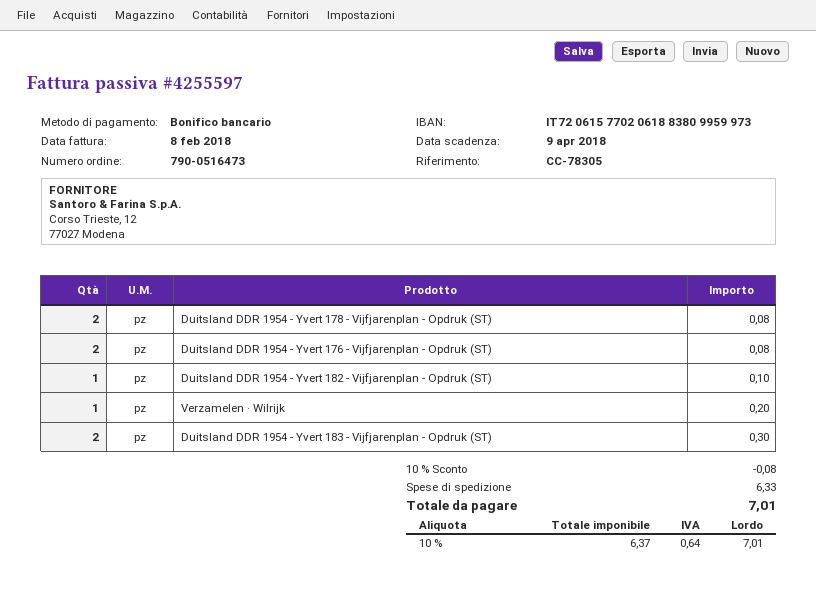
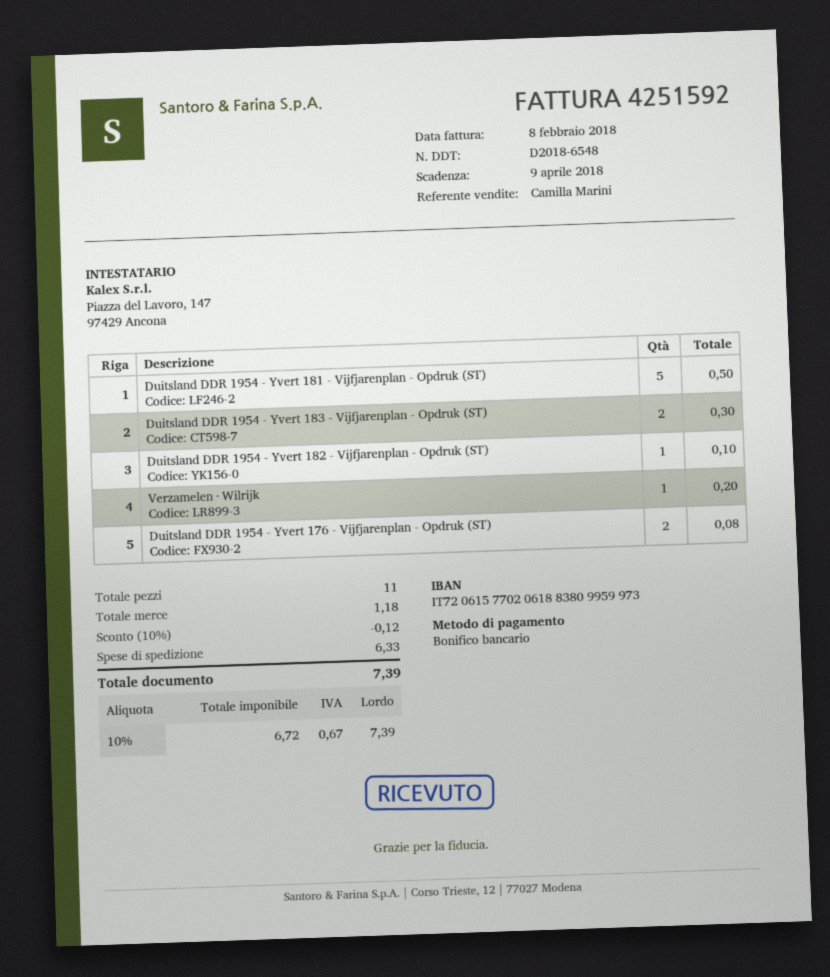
invoice number: 4255597 -> 4251592
Duitsland DDR 1954 - Yvert 178 - Vijfjarenplan - Opdruk (ST): 2 for 0.08 -> none
Duitsland DDR 1954 - Yvert 181 - Vijfjarenplan - Opdruk (ST): none -> 5 for 0.50
discount: 10% = 0.08 -> 10% = 0.12
net: 6.37 -> 6.72
tax: 10% = 0.64 -> 10% = 0.67
total: 7.01 -> 7.39

